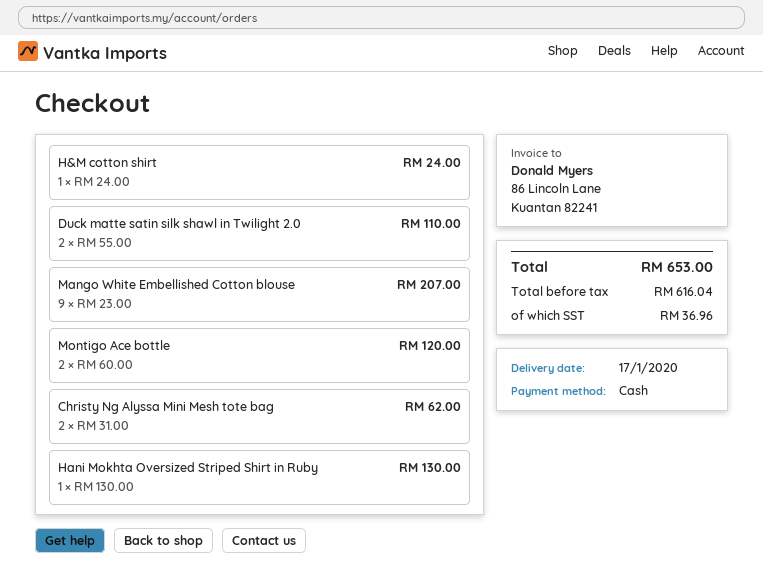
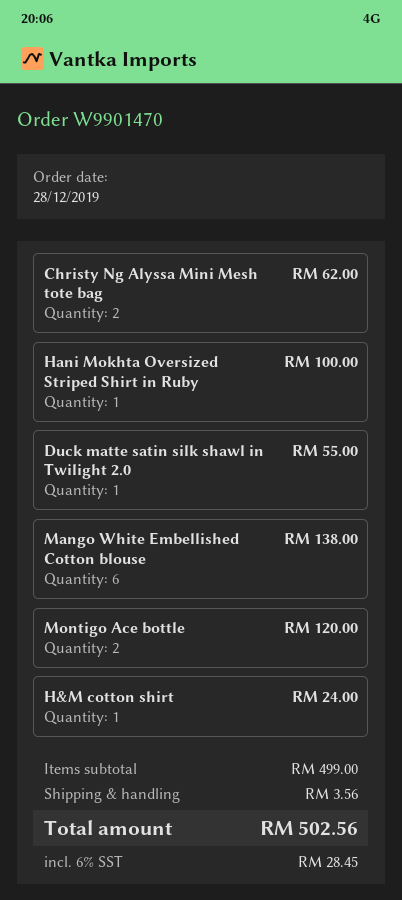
Duck matte satin silk shawl in Twilight 2.0: 2 for 110.00 -> 1 for 55.00
Mango White Embellished Cotton blouse: 9 for 207.00 -> 6 for 138.00
Hani Mokhta Oversized Striped Shirt in Ruby: 1 for 130.00 -> 1 for 100.00
shipping: none -> 3.56
tax: 36.96 -> 28.45
total: 653.00 -> 502.56

